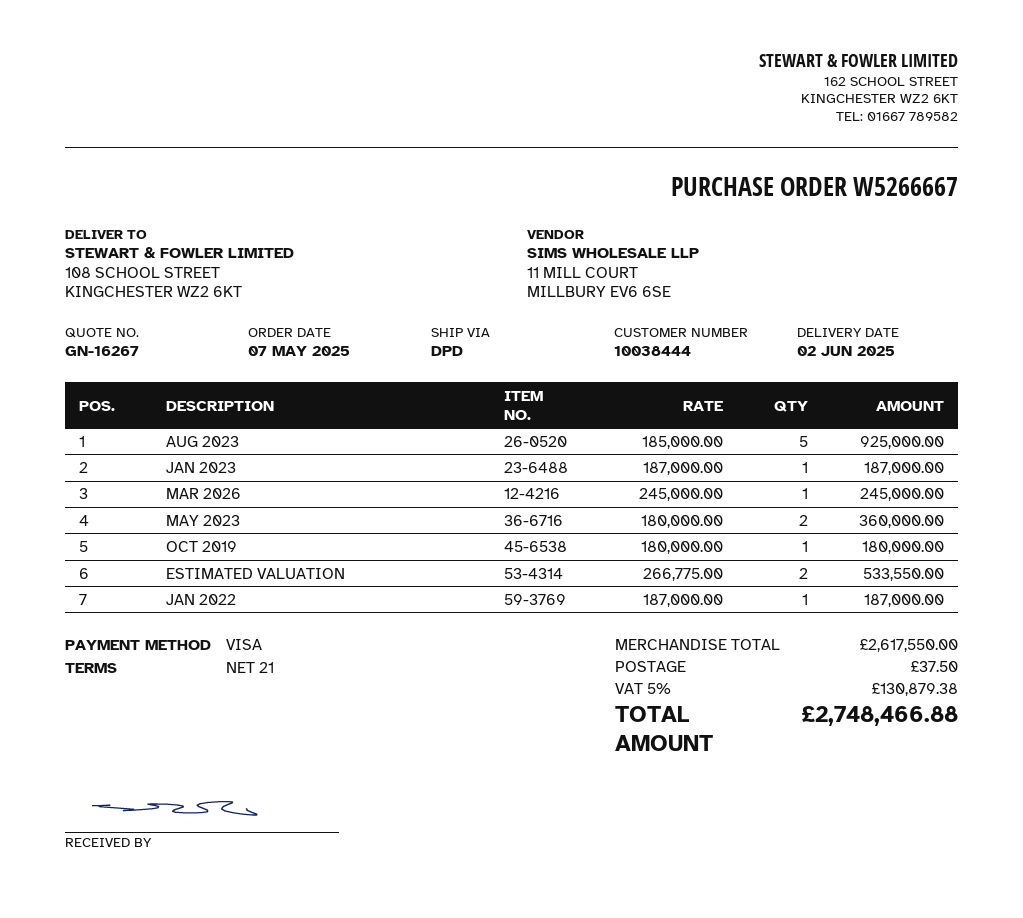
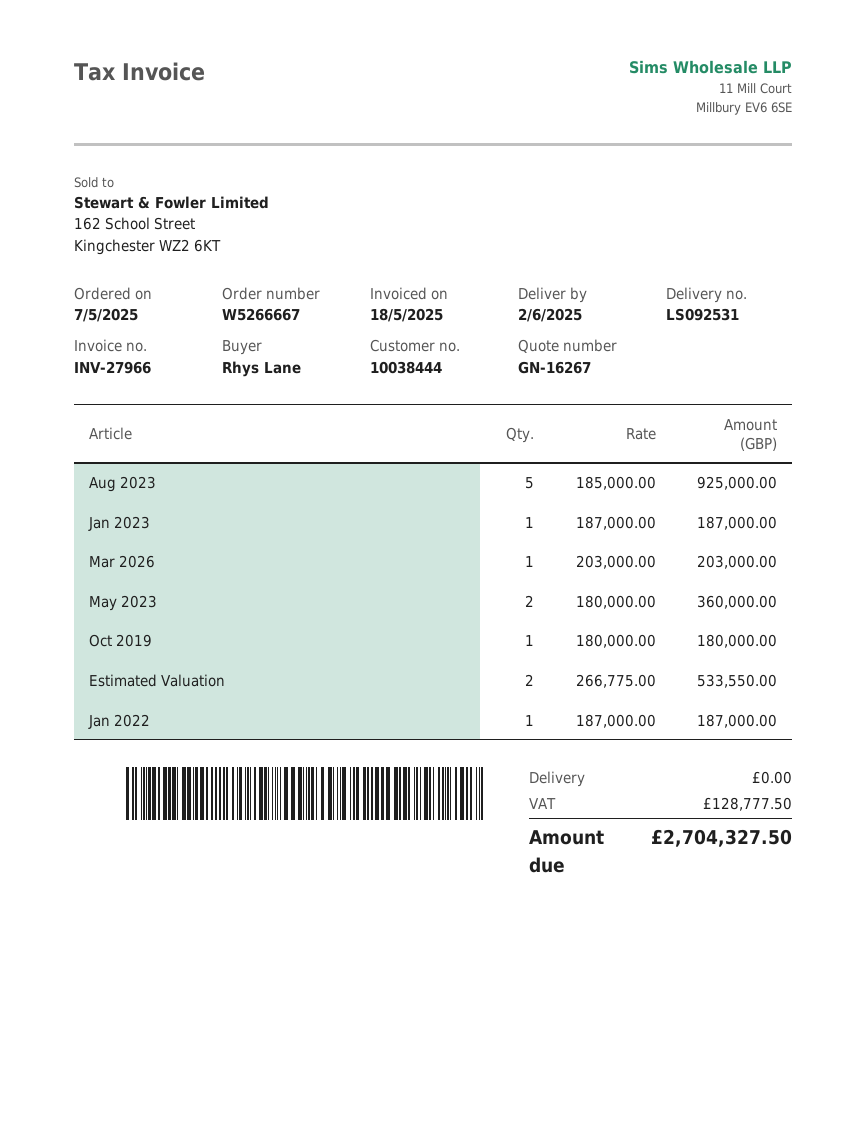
MAR 2026: 1 x 245000.00 = 245000.00 -> 1 x 203000.00 = 203000.00
shipping: 37.50 -> 0.00
tax: 130879.38 -> 128777.50
total: 2748466.88 -> 2704327.50

